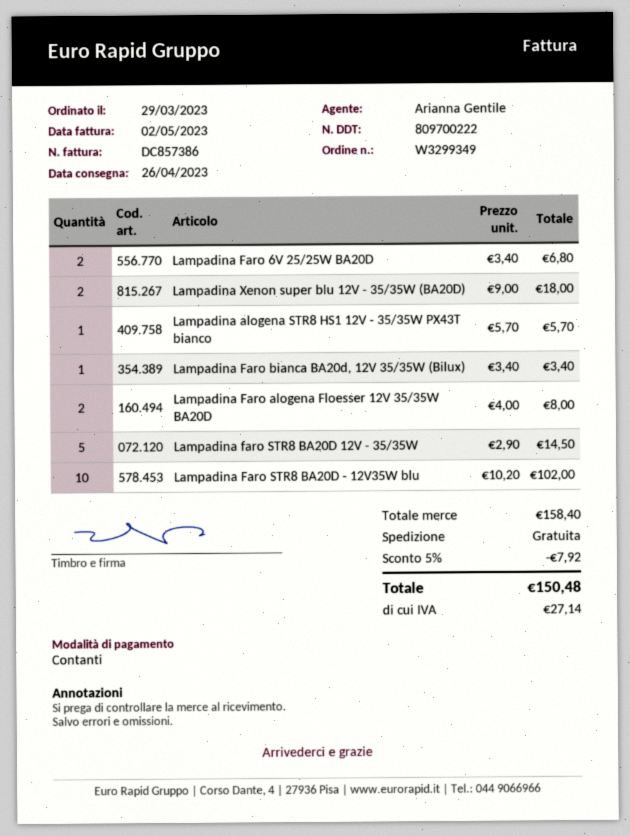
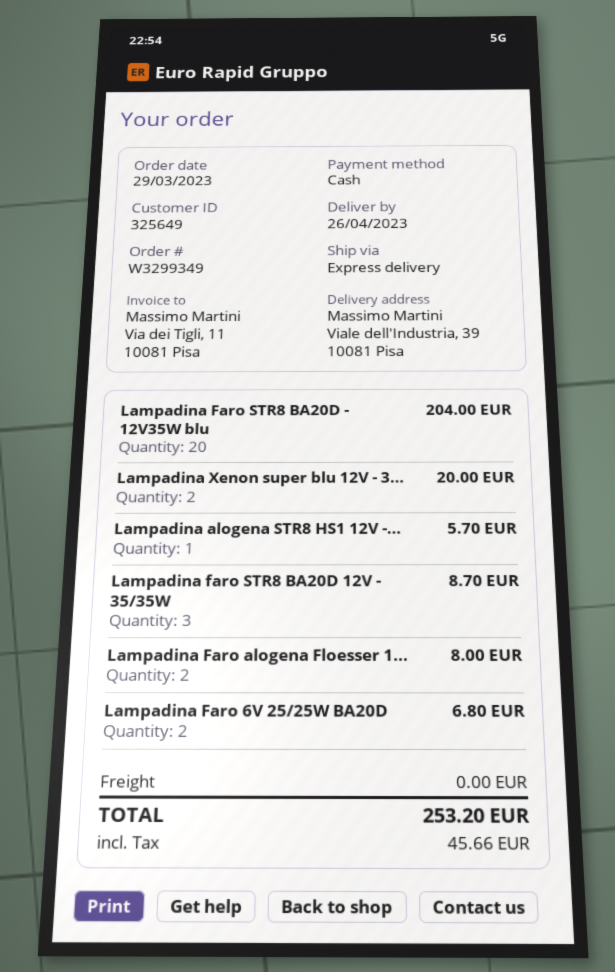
Lampadina Xenon super blu 12V - 35/35W (BA20D): 2 for 18.00 -> 2 for 20.00
Lampadina Faro bianca BA20d, 12V 35/35W (Bilux): 1 for 3.40 -> none
Lampadina faro STR8 BA20D 12V - 35/35W: 5 for 14.50 -> 3 for 8.70
Lampadina Faro STR8 BA20D - 12V35W blu: 10 for 102.00 -> 20 for 204.00
discount: 5% = 7.92 -> none
tax: 27.14 -> 45.66
total: 150.48 -> 253.20

